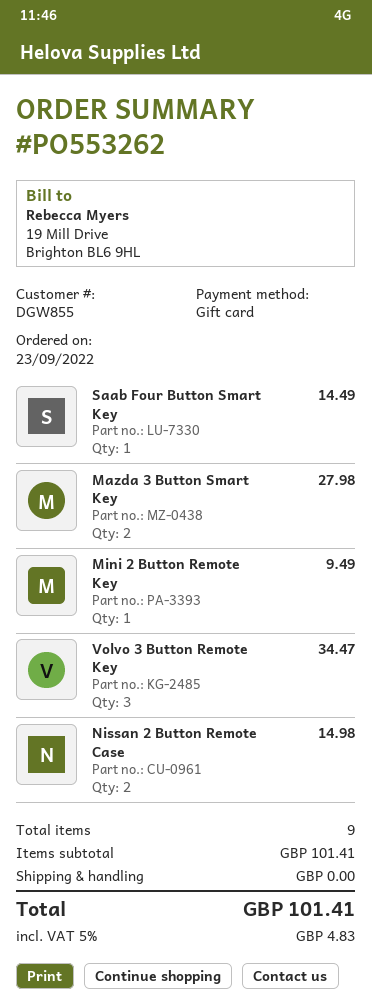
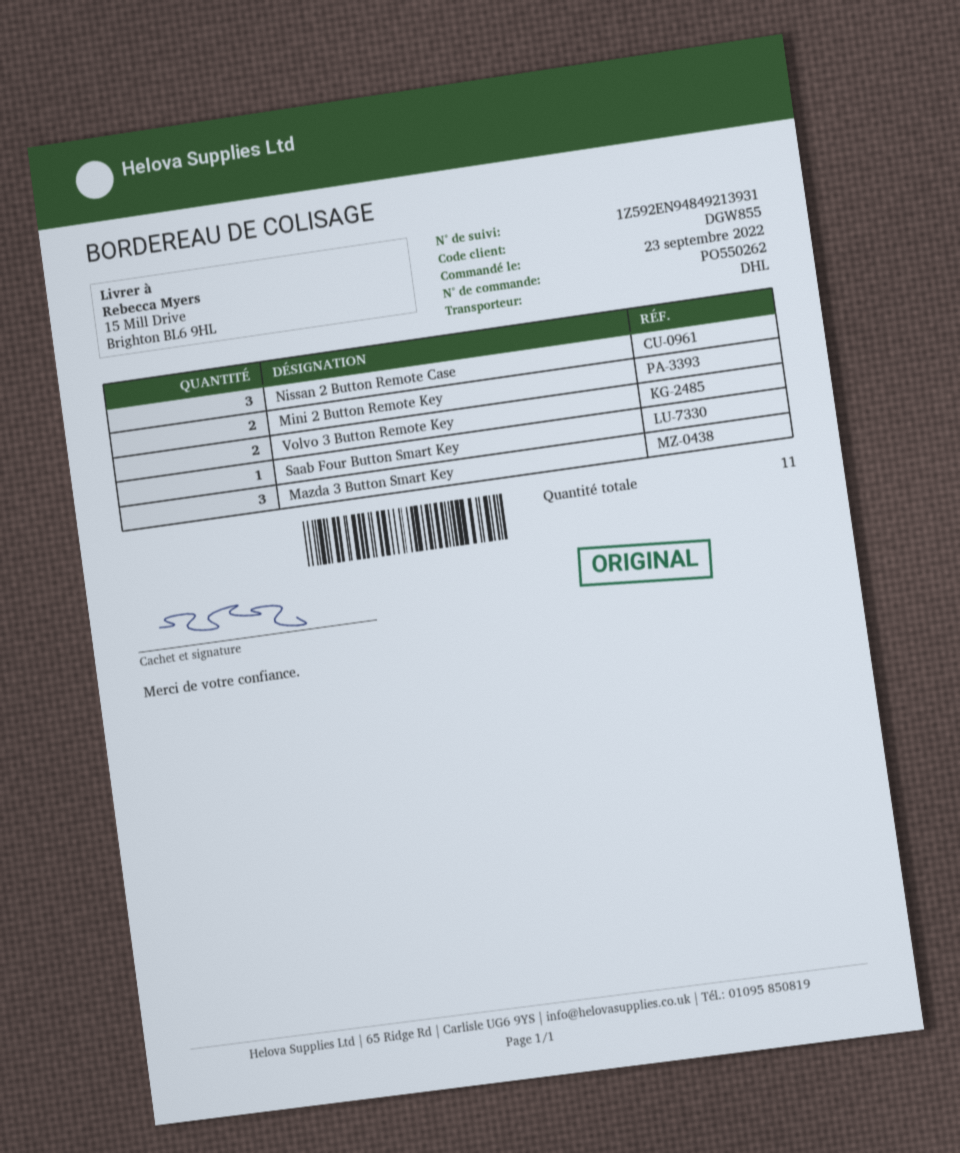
order number: PO553262 -> PO550262
Mazda 3 Button Smart Key: 2 -> 3
Mini 2 Button Remote Key: 1 -> 2
Volvo 3 Button Remote Key: 3 -> 2
Nissan 2 Button Remote Case: 2 -> 3
total quantity: 9 -> 11

